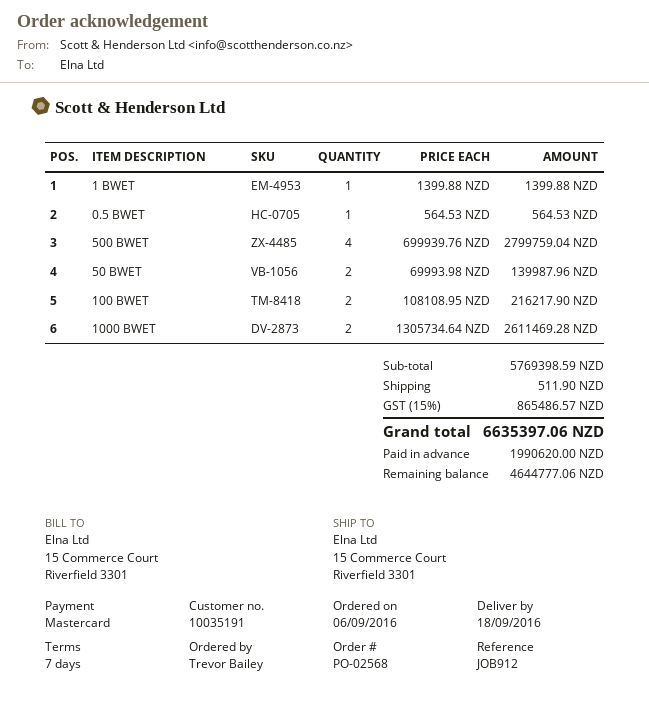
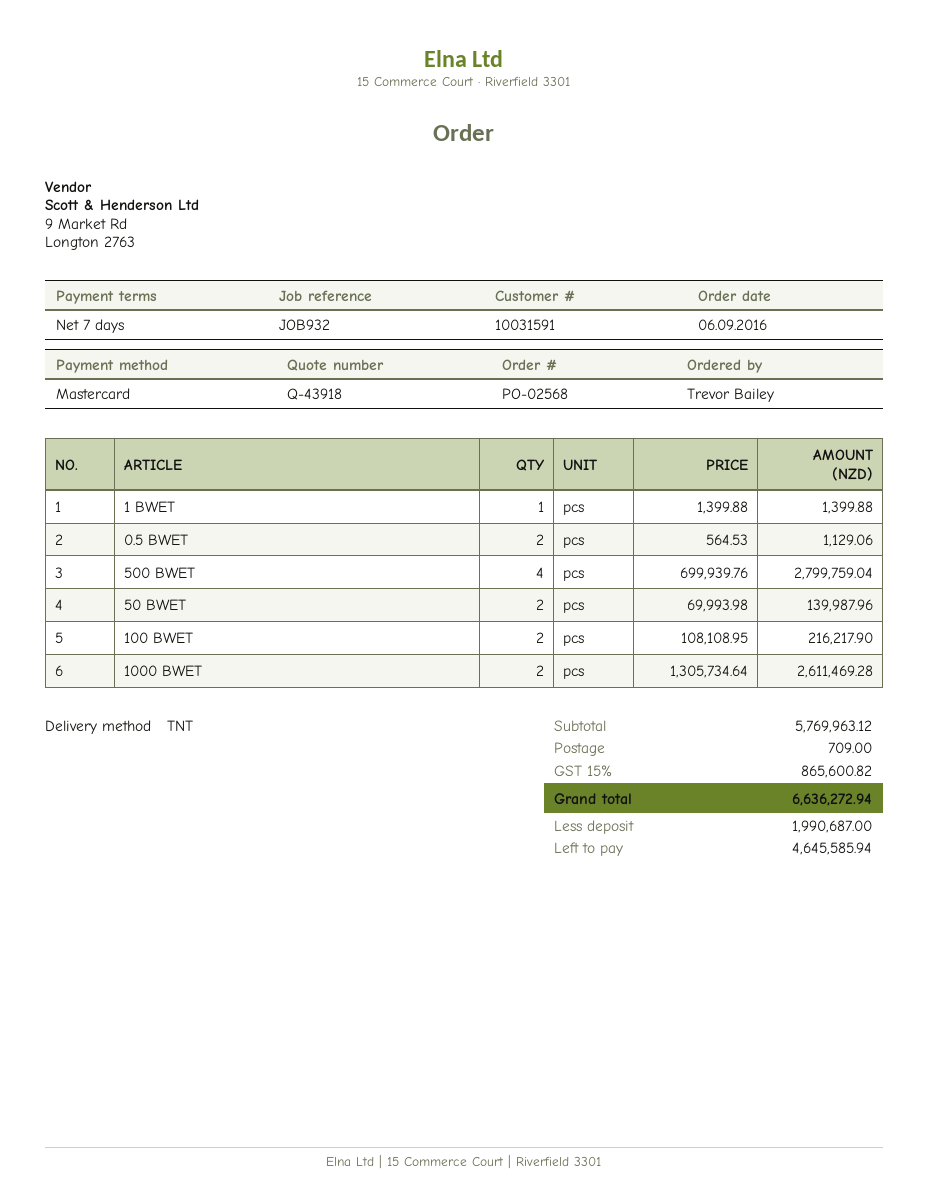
customer number: 10035191 -> 10031591
reference: JOB912 -> JOB932
0.5 BWET: 1 x 564.53 = 564.53 -> 2 x 564.53 = 1129.06
subtotal: 5769398.59 -> 5769963.12
shipping: 511.90 -> 709.00
tax: 15% = 865486.57 -> 15% = 865600.82
total: 6635397.06 -> 6636272.94
deposit: 1990620.00 -> 1990687.00
balance: 4644777.06 -> 4645585.94

